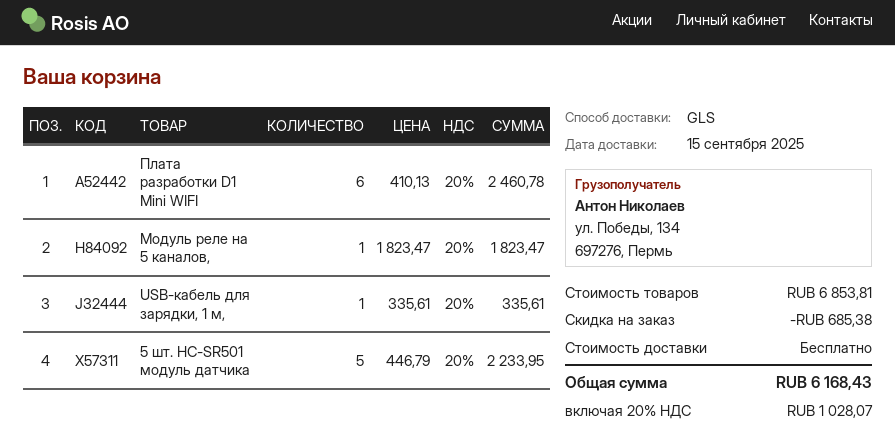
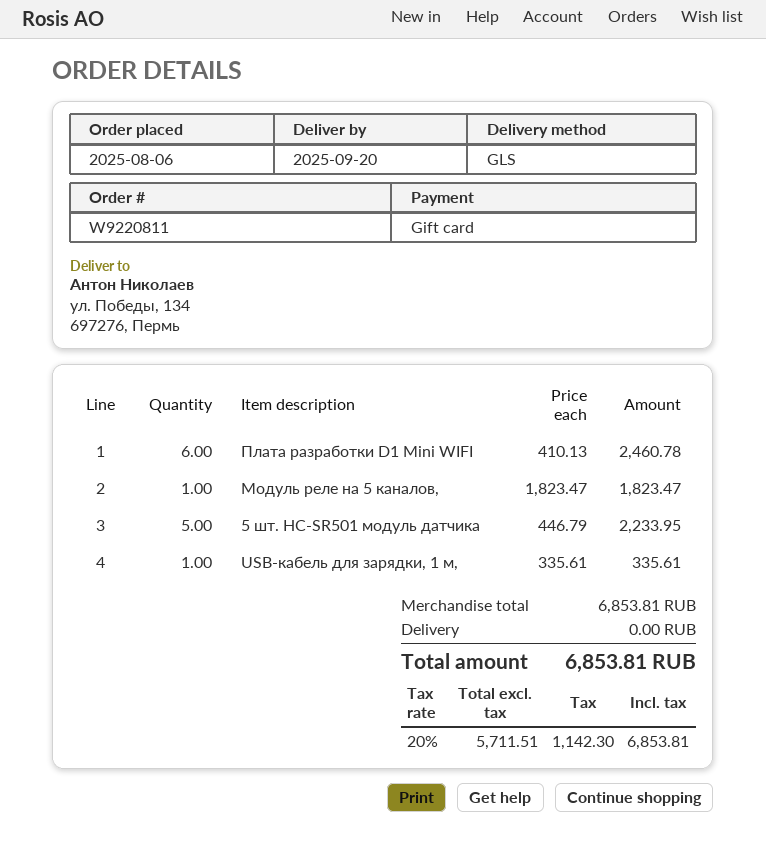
delivery date: 2025-09-15 -> 2025-09-20
discount: 685.38 -> none
tax: 20% = 1028.07 -> 20% = 1142.30
total: 6168.43 -> 6853.81

